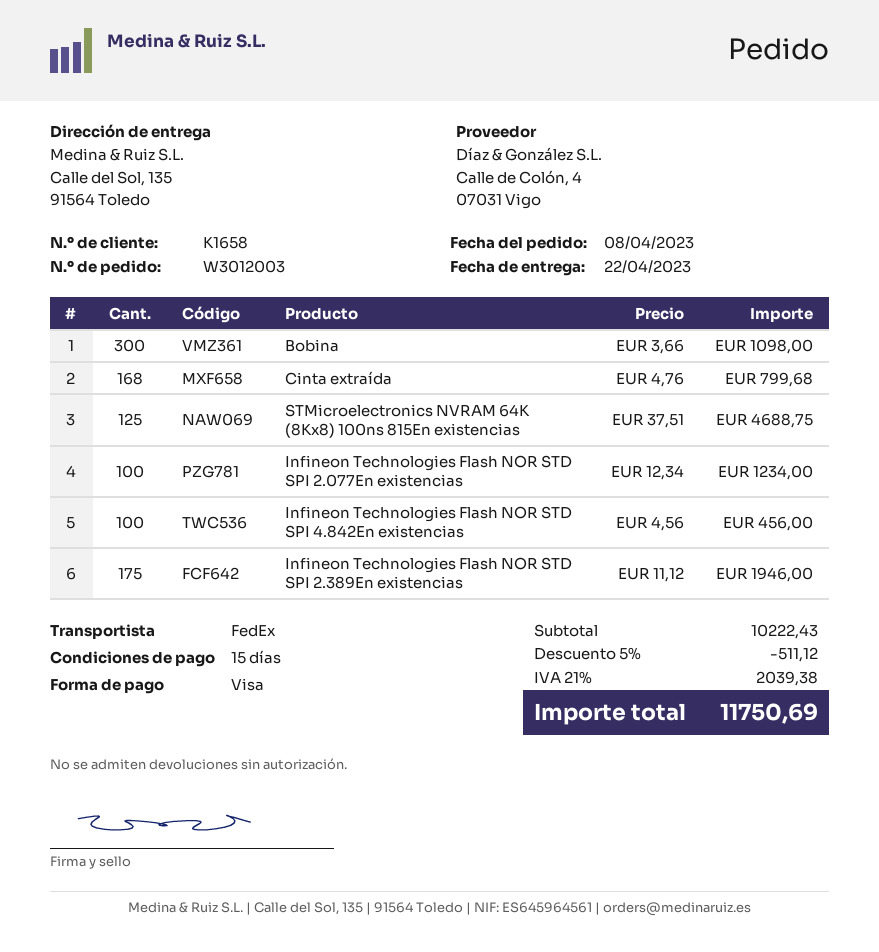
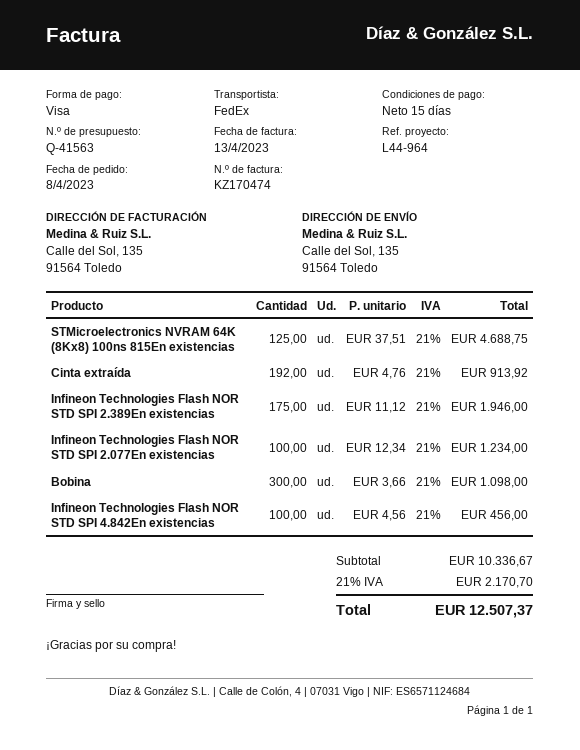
Cinta extraída: 168 x 4.76 = 799.68 -> 192 x 4.76 = 913.92
subtotal: 10222.43 -> 10336.67
discount: 5% = 511.12 -> none
tax: 21% = 2039.38 -> 21% = 2170.70
total: 11750.69 -> 12507.37

